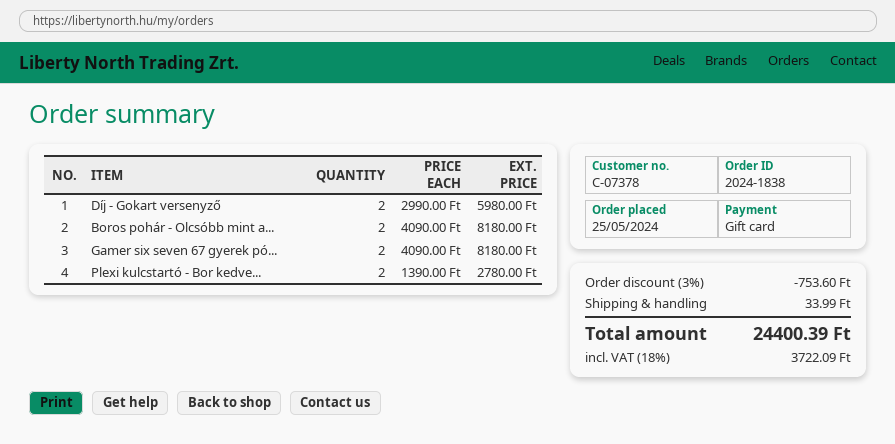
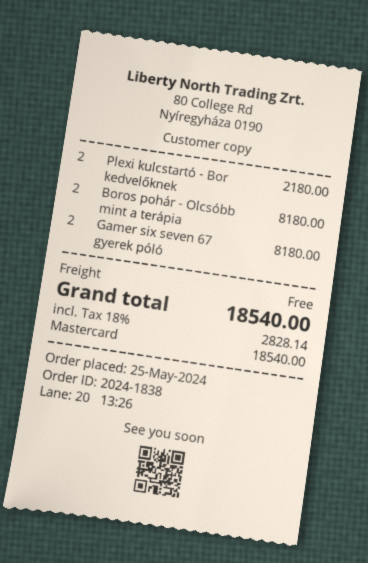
payment method: gift card -> Mastercard
Díj - Gokart versenyző: 2 for 5980.00 -> none
Plexi kulcstartó - Bor kedve...: 2 for 2780.00 -> 2 for 2180.00
discount: 3% = 753.60 -> none
shipping: 33.99 -> 0.00
tax: 18% = 3722.09 -> 18% = 2828.14
total: 24400.39 -> 18540.00

